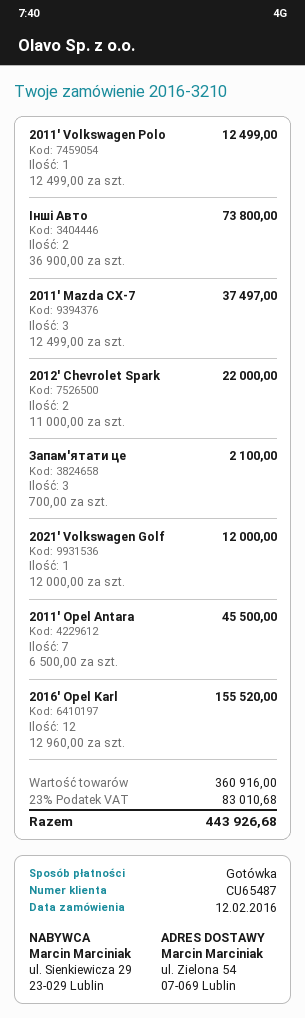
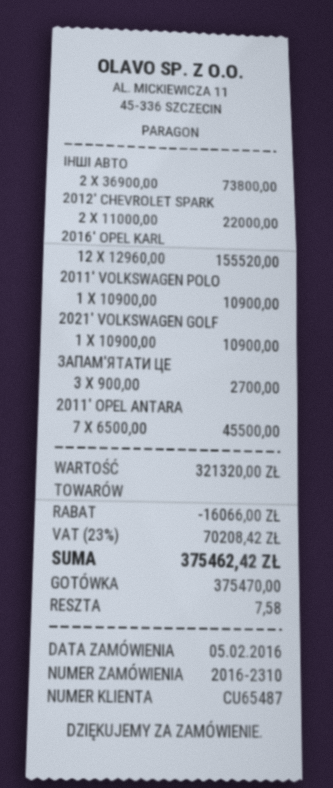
order number: 2016-3210 -> 2016-2310
order date: 2016-02-12 -> 2016-02-05
2011' Volkswagen Polo: 1 x 12499.00 = 12499.00 -> 1 x 10900.00 = 10900.00
2011' Mazda CX-7: 3 x 12499.00 = 37497.00 -> none
Запам'ятати це: 3 x 700.00 = 2100.00 -> 3 x 900.00 = 2700.00
2021' Volkswagen Golf: 1 x 12000.00 = 12000.00 -> 1 x 10900.00 = 10900.00
subtotal: 360916.00 -> 321320.00
discount: none -> 16066.00
tax: 23% = 83010.68 -> 23% = 70208.42
total: 443926.68 -> 375462.42

